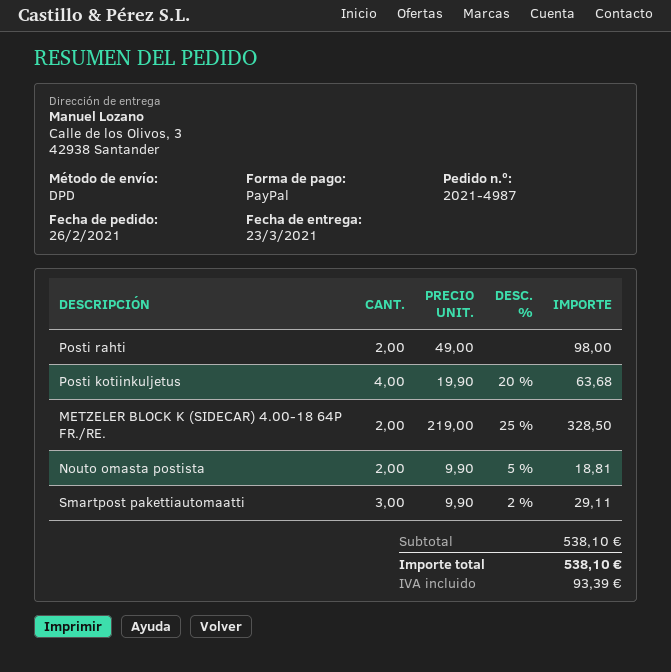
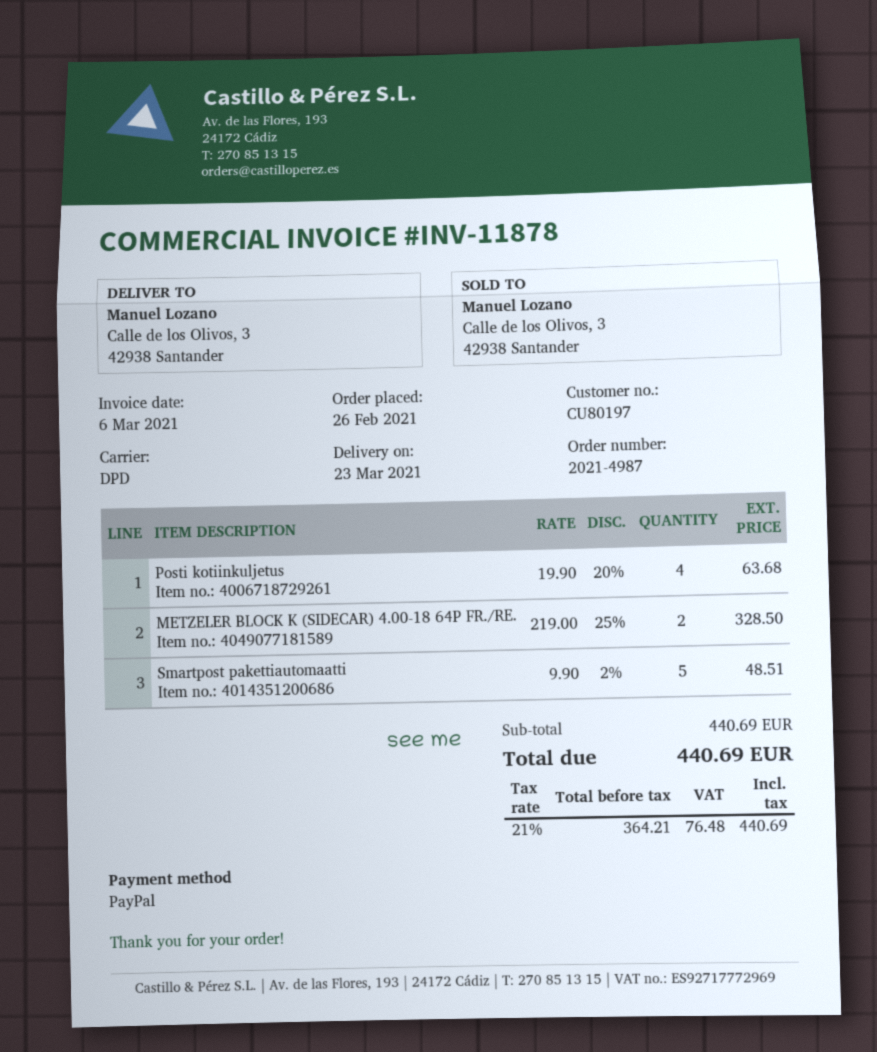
Posti rahti: 2 x 49.00 = 98.00 -> none
Nouto omasta postista: 2 x 9.90 - 5% = 18.81 -> none
Smartpost pakettiautomaatti: 3 x 9.90 - 2% = 29.11 -> 5 x 9.90 - 2% = 48.51
subtotal: 538.10 -> 440.69
tax: 93.39 -> 76.48
total: 538.10 -> 440.69

